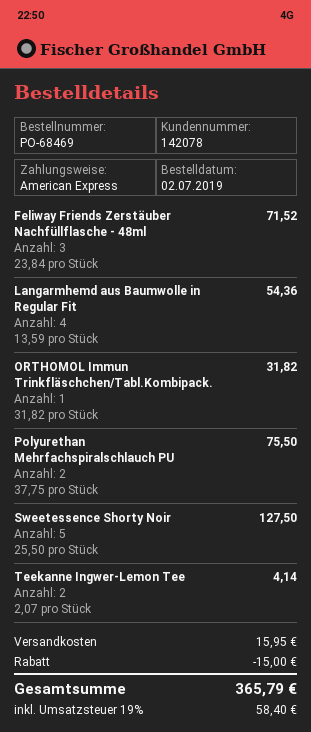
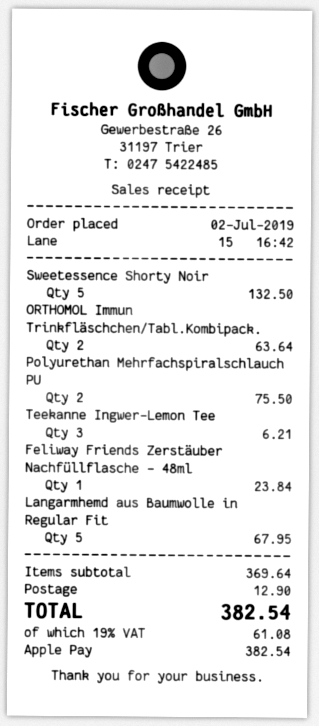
payment method: American Express -> Apple Pay
Feliway Friends Zerstäuber Nachfüllflasche - 48ml: 3 for 71.52 -> 1 for 23.84
Langarmhemd aus Baumwolle in Regular Fit: 4 for 54.36 -> 5 for 67.95
ORTHOMOL Immun Trinkfläschchen/Tabl.Kombipack.: 1 for 31.82 -> 2 for 63.64
Sweetessence Shorty Noir: 5 for 127.50 -> 5 for 132.50
Teekanne Ingwer-Lemon Tee: 2 for 4.14 -> 3 for 6.21
discount: 15.00 -> none
shipping: 15.95 -> 12.90
tax: 19% = 58.40 -> 19% = 61.08
total: 365.79 -> 382.54

